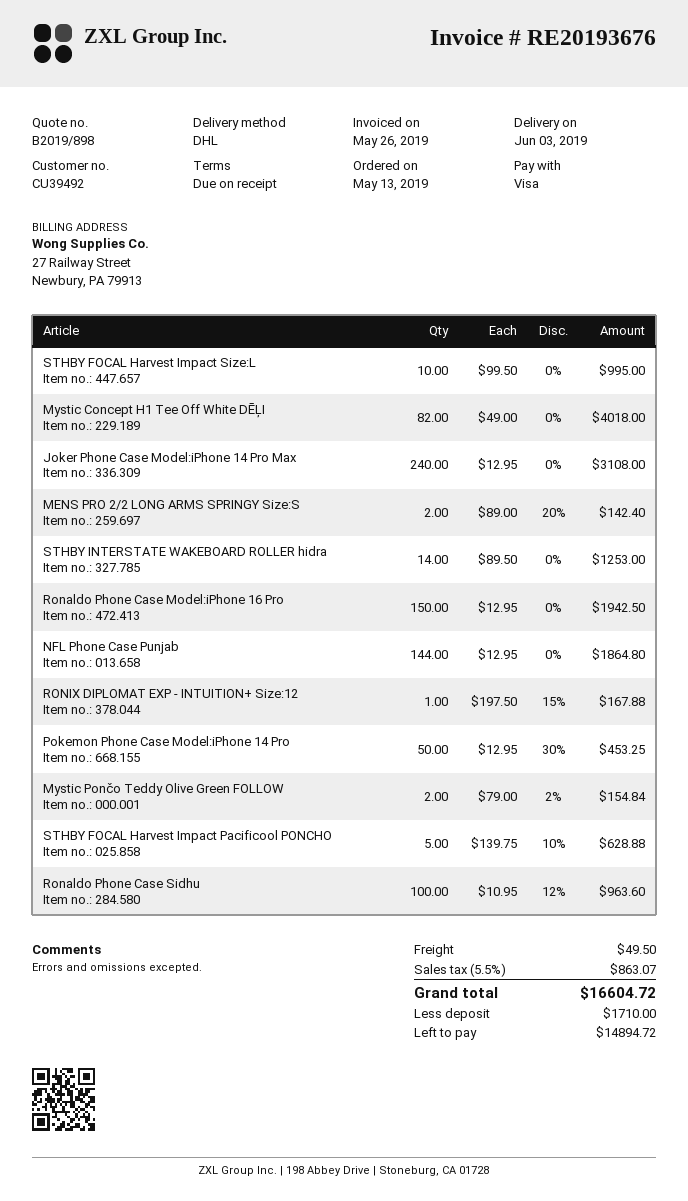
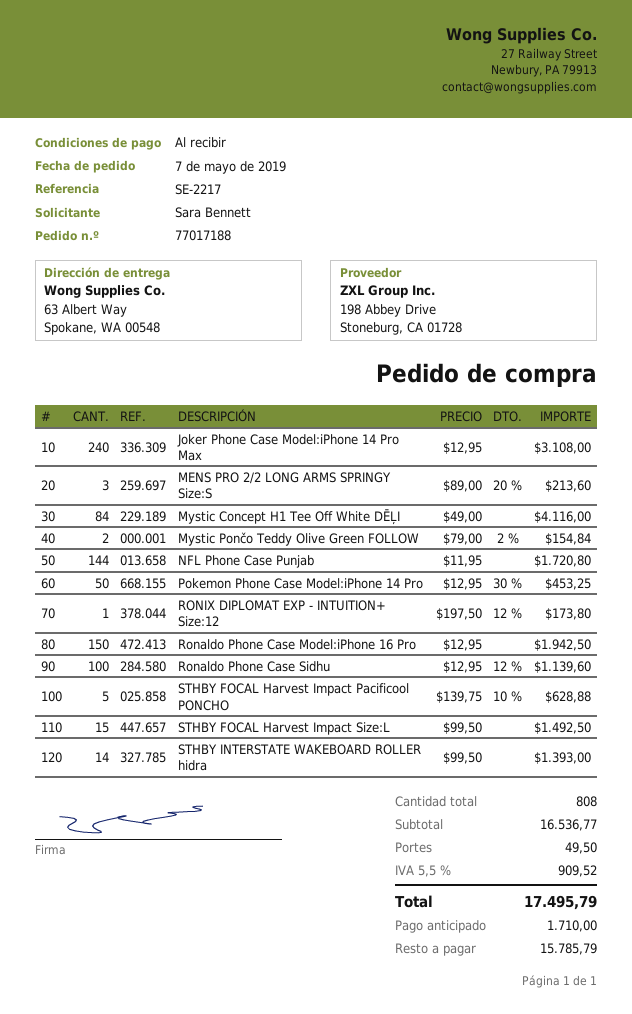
order date: 2019-05-13 -> 2019-05-07
STHBY FOCAL Harvest Impact Size:L: 10 x 99.50 = 995.00 -> 15 x 99.50 = 1492.50
Mystic Concept H1 Tee Off White DĒĻI: 82 x 49.00 = 4018.00 -> 84 x 49.00 = 4116.00
MENS PRO 2/2 LONG ARMS SPRINGY Size:S: 2 x 89.00 - 20% = 142.40 -> 3 x 89.00 - 20% = 213.60
STHBY INTERSTATE WAKEBOARD ROLLER hidra: 14 x 89.50 = 1253.00 -> 14 x 99.50 = 1393.00
NFL Phone Case Punjab: 144 x 12.95 = 1864.80 -> 144 x 11.95 = 1720.80
RONIX DIPLOMAT EXP - INTUITION+ Size:12: 1 x 197.50 - 15% = 167.88 -> 1 x 197.50 - 12% = 173.80
Ronaldo Phone Case Sidhu: 100 x 10.95 - 12% = 963.60 -> 100 x 12.95 - 12% = 1139.60
tax: 5.5% = 863.07 -> 5.5% = 909.52
total: 16604.72 -> 17495.79
balance: 14894.72 -> 15785.79

